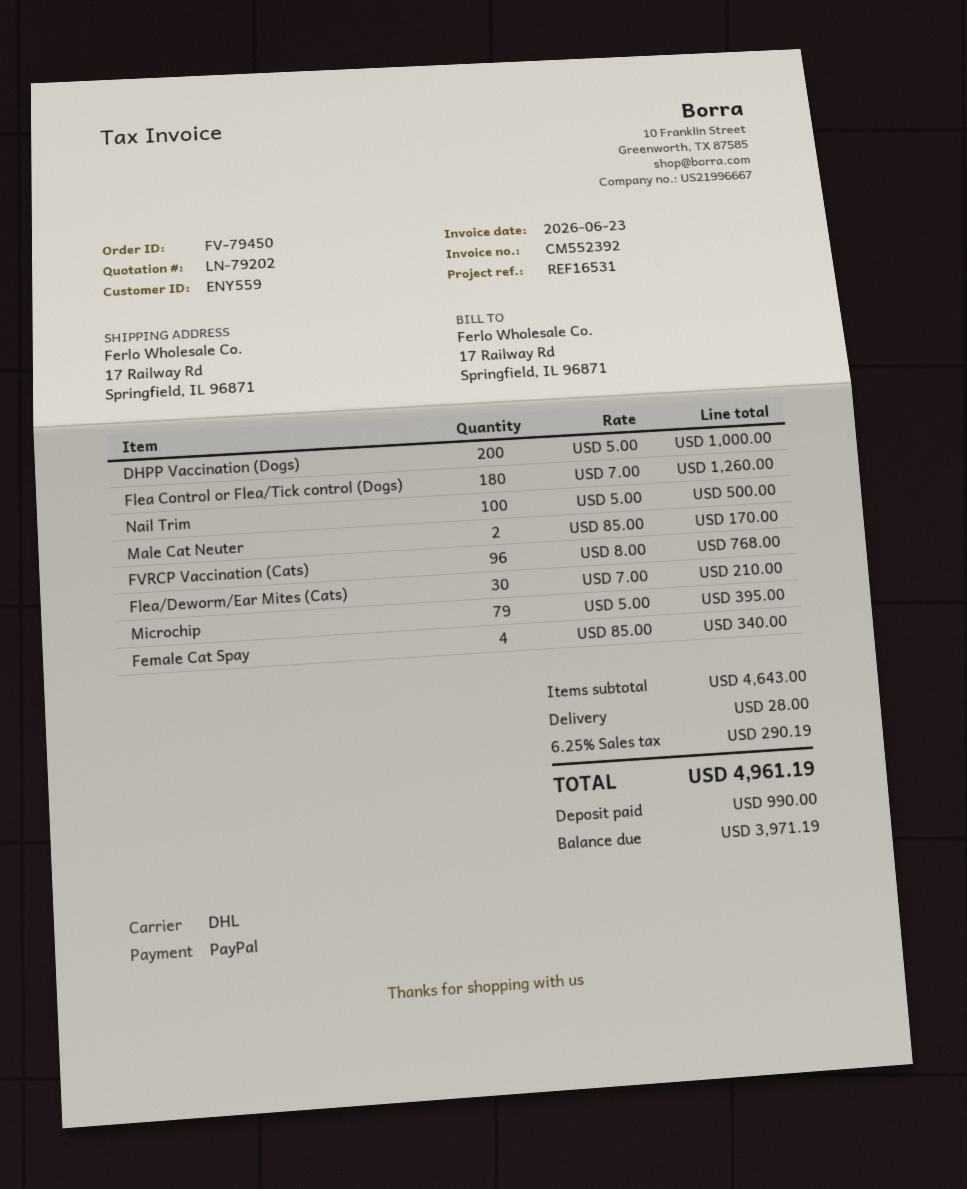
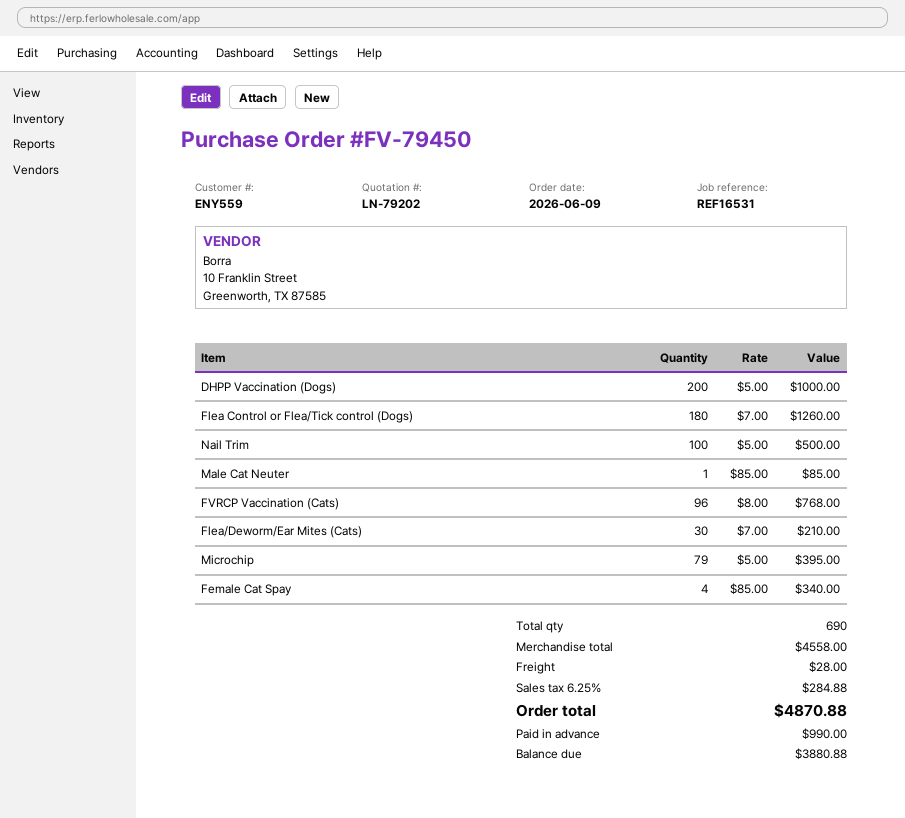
Male Cat Neuter: 2 x 85.00 = 170.00 -> 1 x 85.00 = 85.00
subtotal: 4643.00 -> 4558.00
tax: 6.25% = 290.19 -> 6.25% = 284.88
total: 4961.19 -> 4870.88
balance: 3971.19 -> 3880.88

